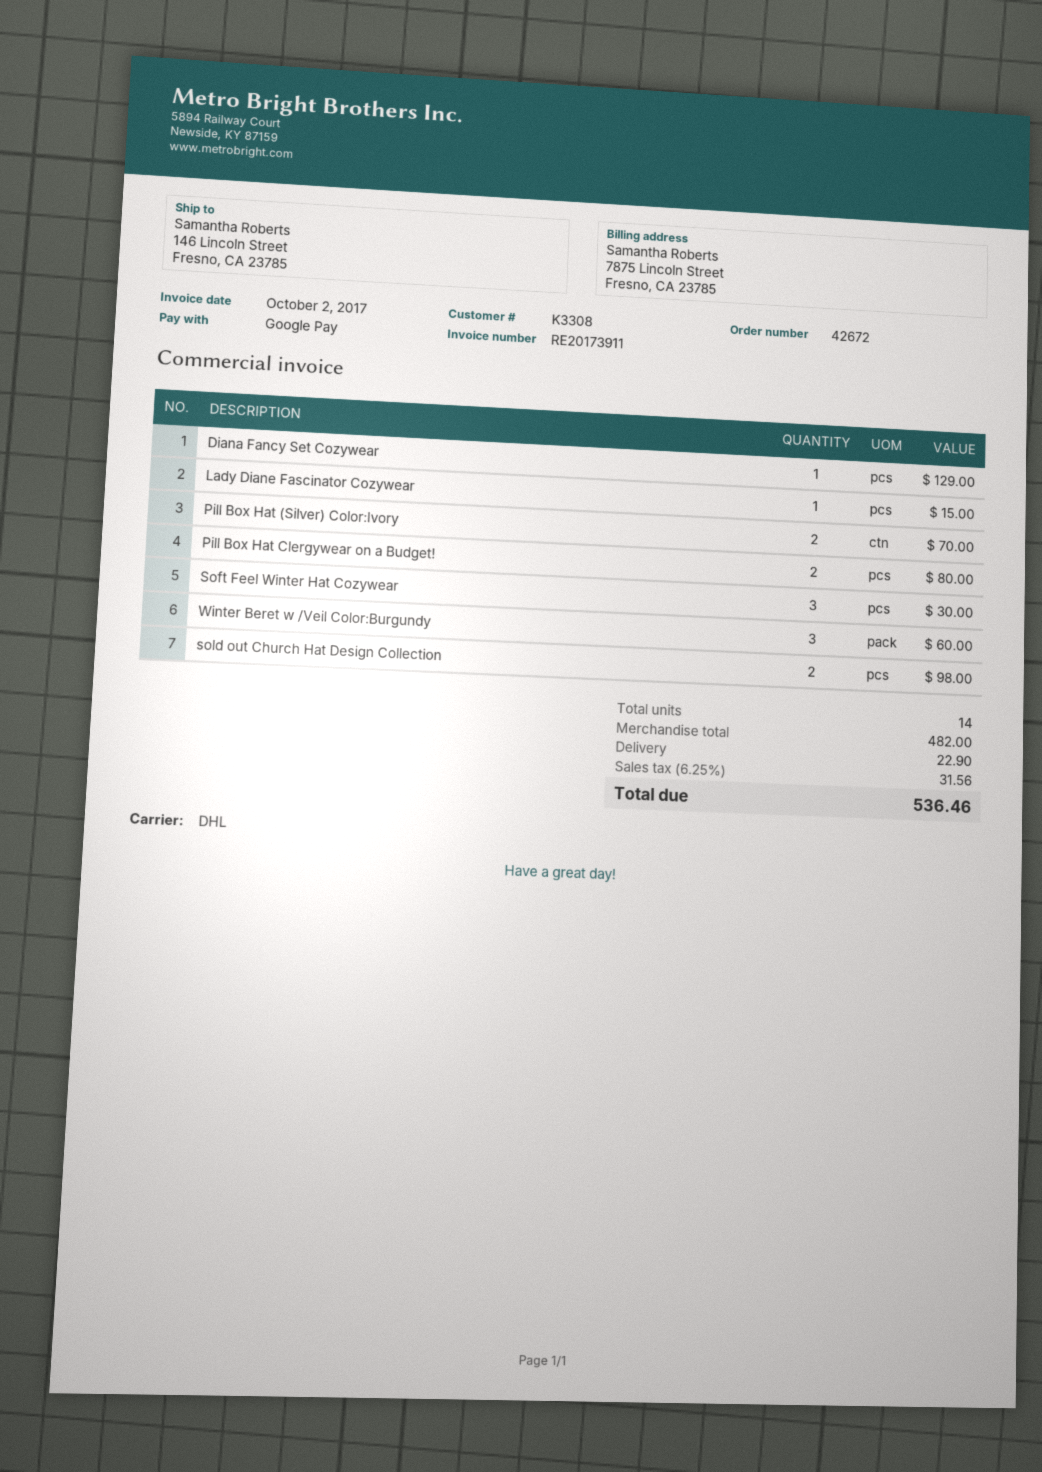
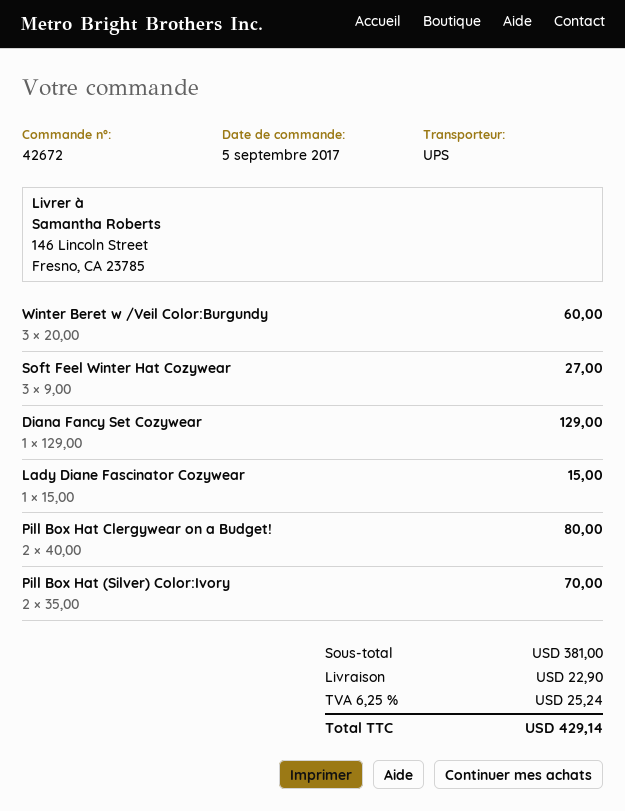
shipping method: DHL -> UPS
Soft Feel Winter Hat Cozywear: 3 for 30.00 -> 3 for 27.00
sold out Church Hat Design Collection: 2 for 98.00 -> none
subtotal: 482.00 -> 381.00
tax: 6.25% = 31.56 -> 6.25% = 25.24
total: 536.46 -> 429.14

